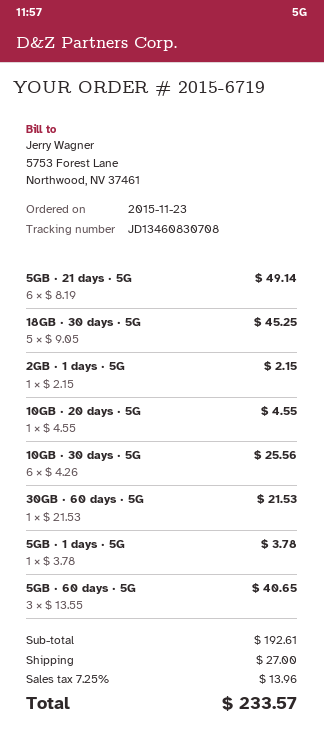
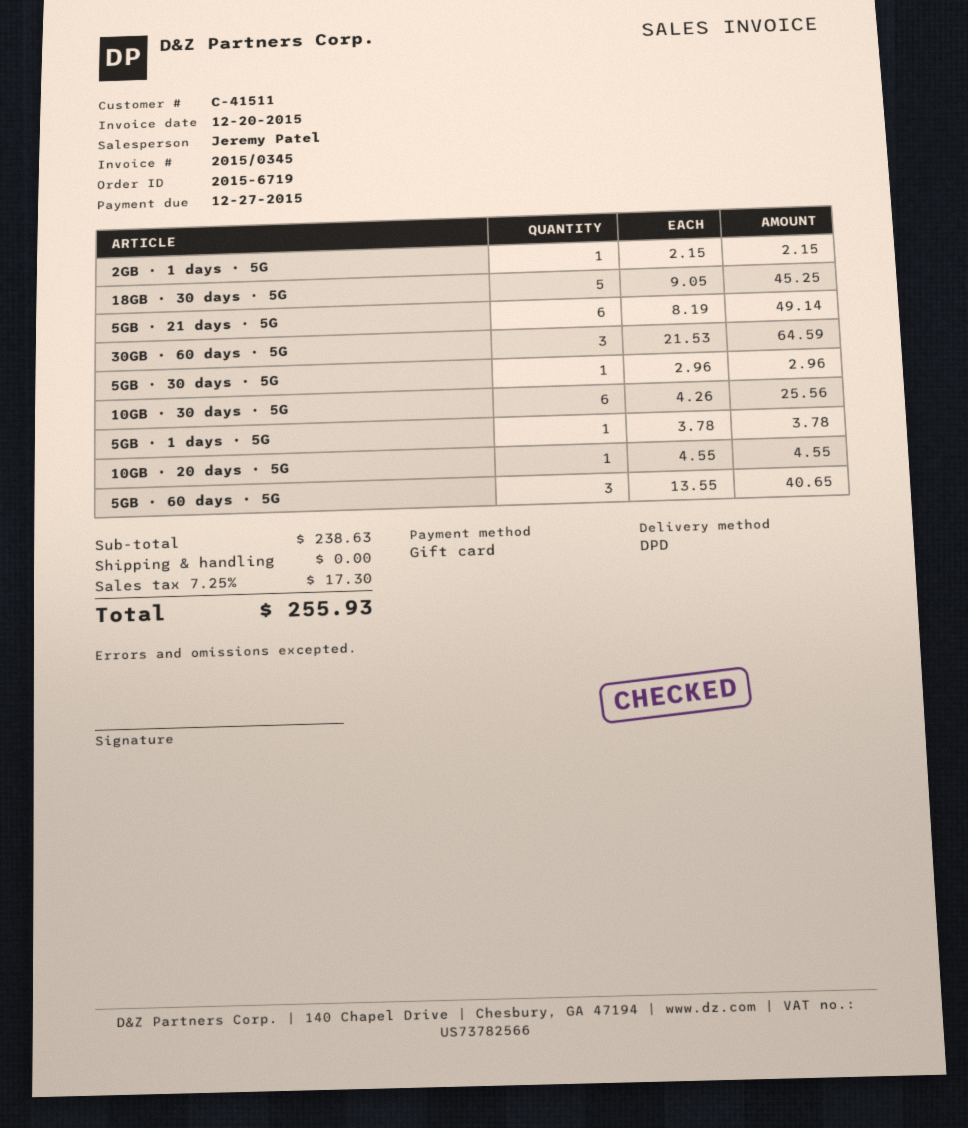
30GB · 60 days · 5G: 1 x 21.53 = 21.53 -> 3 x 21.53 = 64.59
5GB · 30 days · 5G: none -> 1 x 2.96 = 2.96
subtotal: 192.61 -> 238.63
shipping: 27.00 -> 0.00
tax: 7.25% = 13.96 -> 7.25% = 17.30
total: 233.57 -> 255.93

